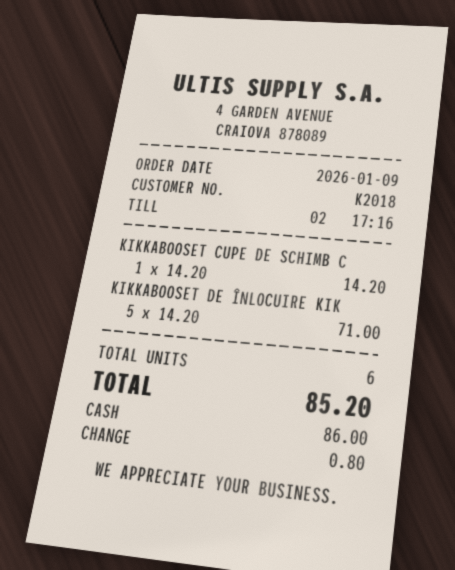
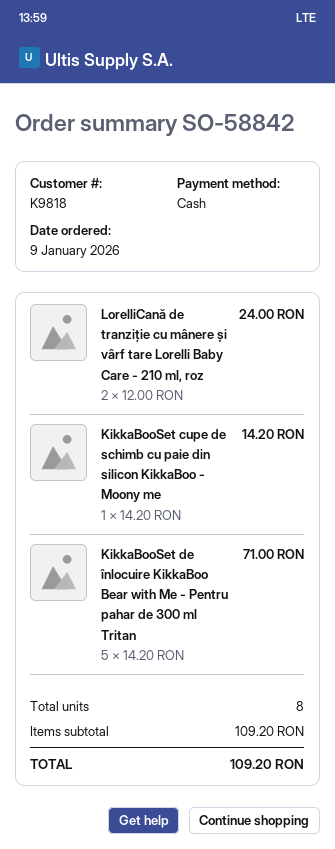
customer number: K2018 -> K9818
LorelliCană de tranziție cu mânere și vârf tare Lorelli Baby Care - 210 ml, roz: none -> 2 x 12.00 = 24.00
total quantity: 6 -> 8
total: 85.20 -> 109.20

